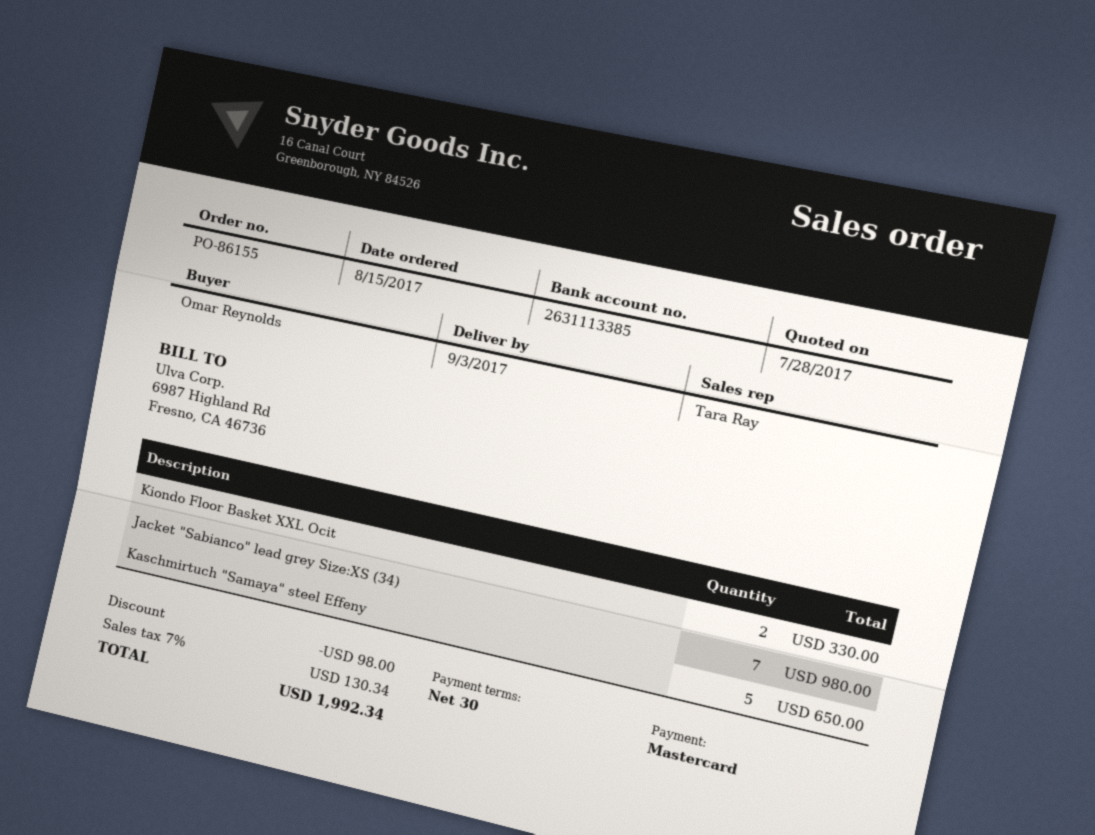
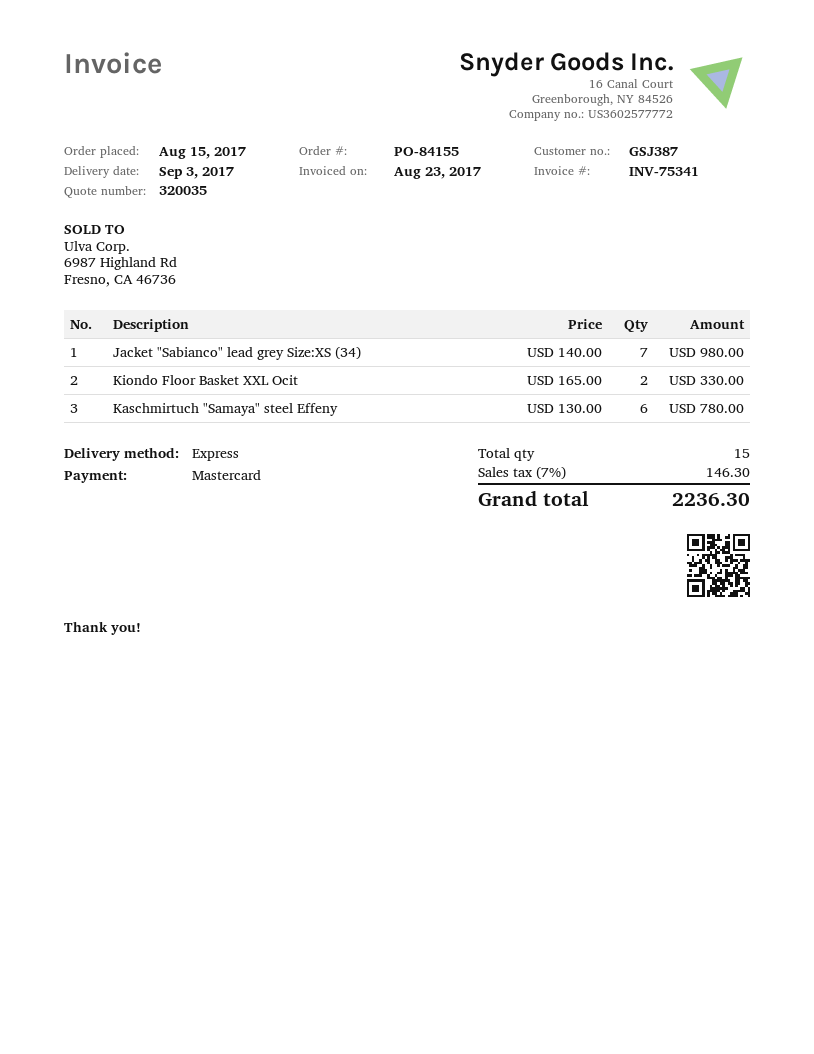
order number: PO-86155 -> PO-84155
Kaschmirtuch "Samaya" steel Effeny: 5 for 650.00 -> 6 for 780.00
discount: 98.00 -> none
tax: 7% = 130.34 -> 7% = 146.30
total: 1992.34 -> 2236.30

